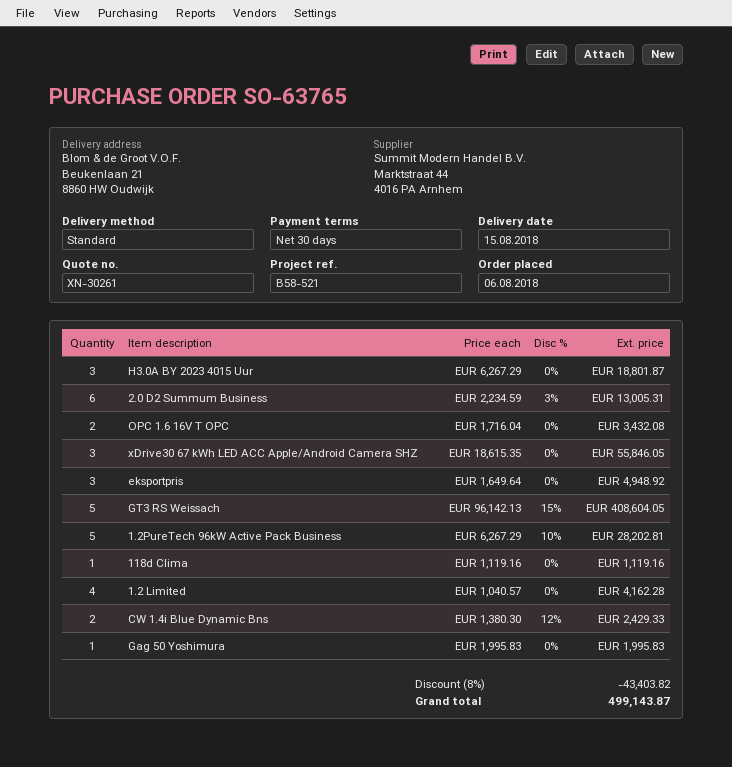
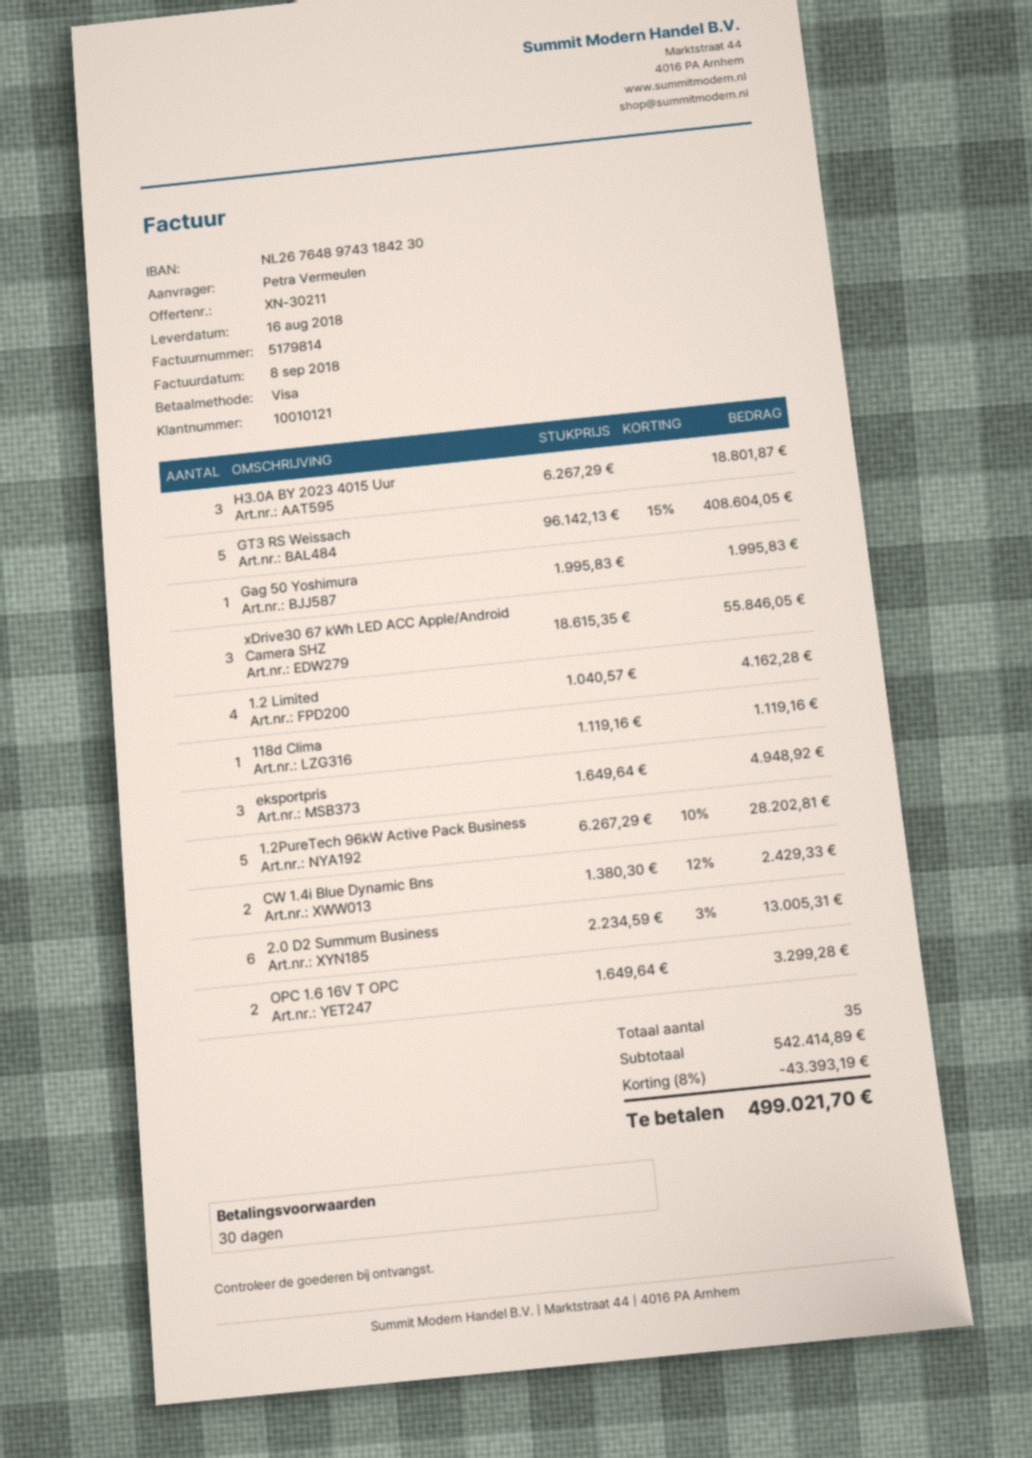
quote number: XN-30261 -> XN-30211
delivery date: 2018-08-15 -> 2018-08-16
OPC 1.6 16V T OPC: 2 x 1716.04 = 3432.08 -> 2 x 1649.64 = 3299.28
discount: 8% = 43403.82 -> 8% = 43393.19
total: 499143.87 -> 499021.70

